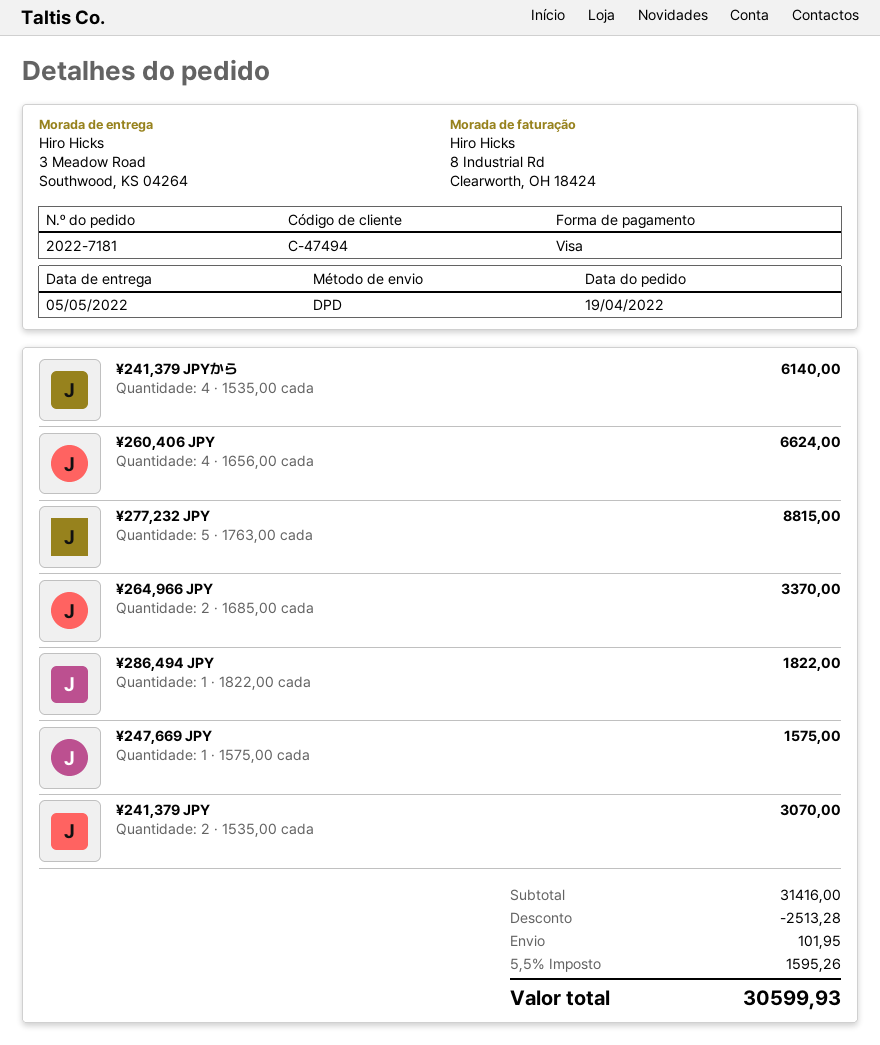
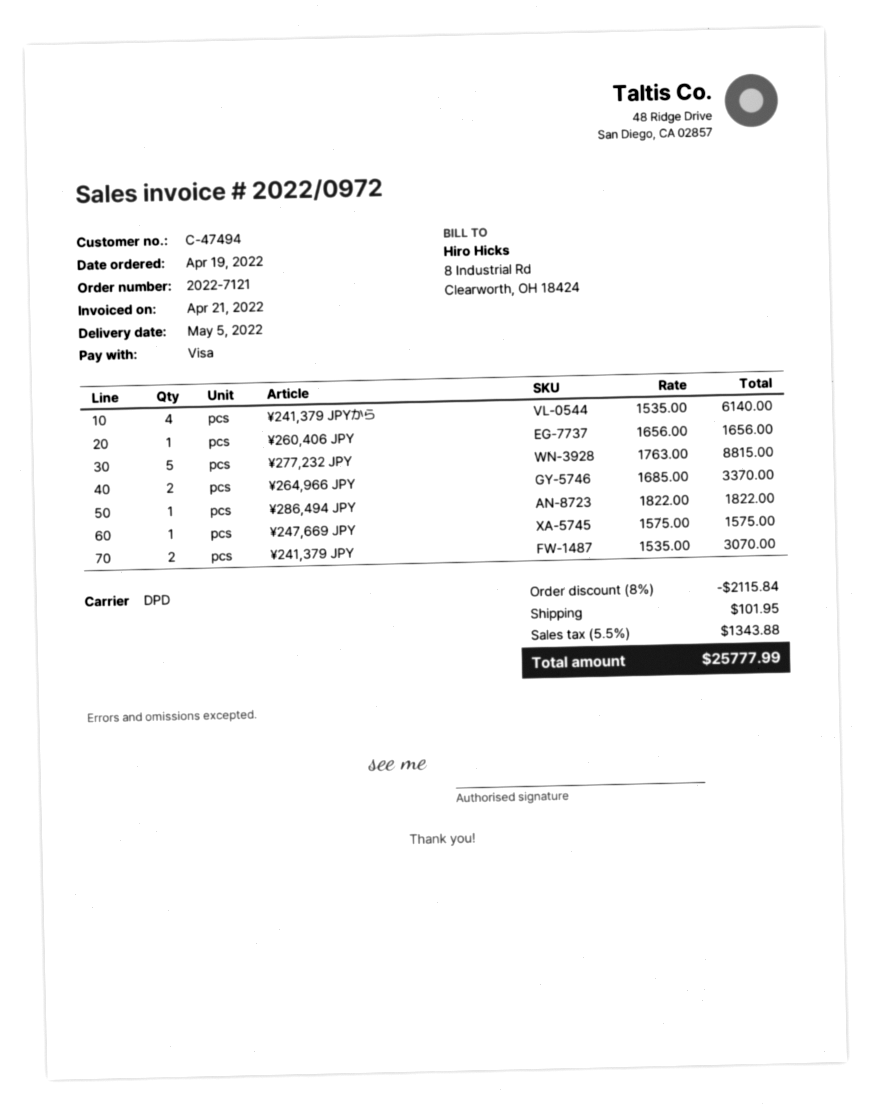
order number: 2022-7181 -> 2022-7121
¥260,406 JPY: 4 x 1656.00 = 6624.00 -> 1 x 1656.00 = 1656.00
discount: 2513.28 -> 2115.84
tax: 5.5% = 1595.26 -> 5.5% = 1343.88
total: 30599.93 -> 25777.99

